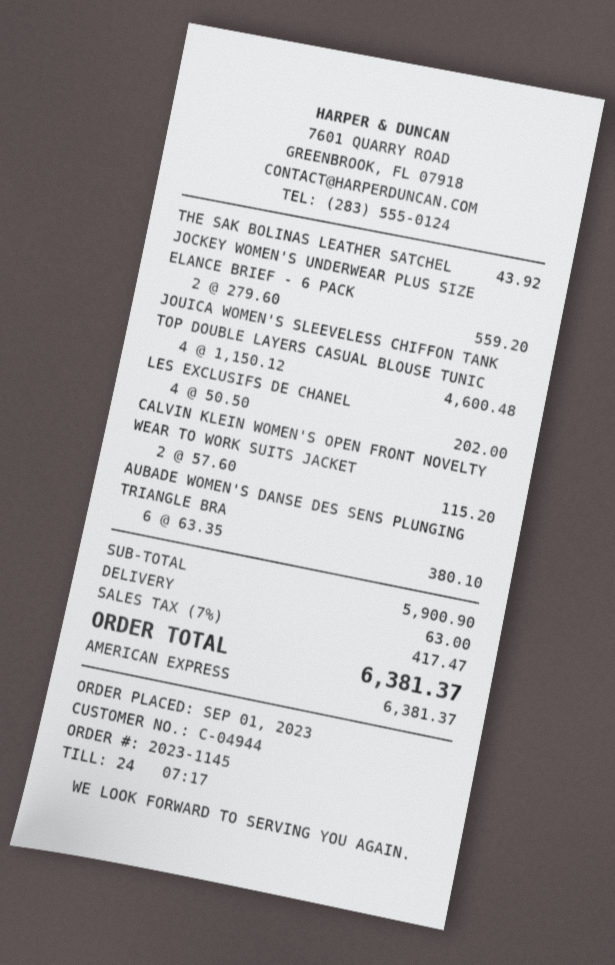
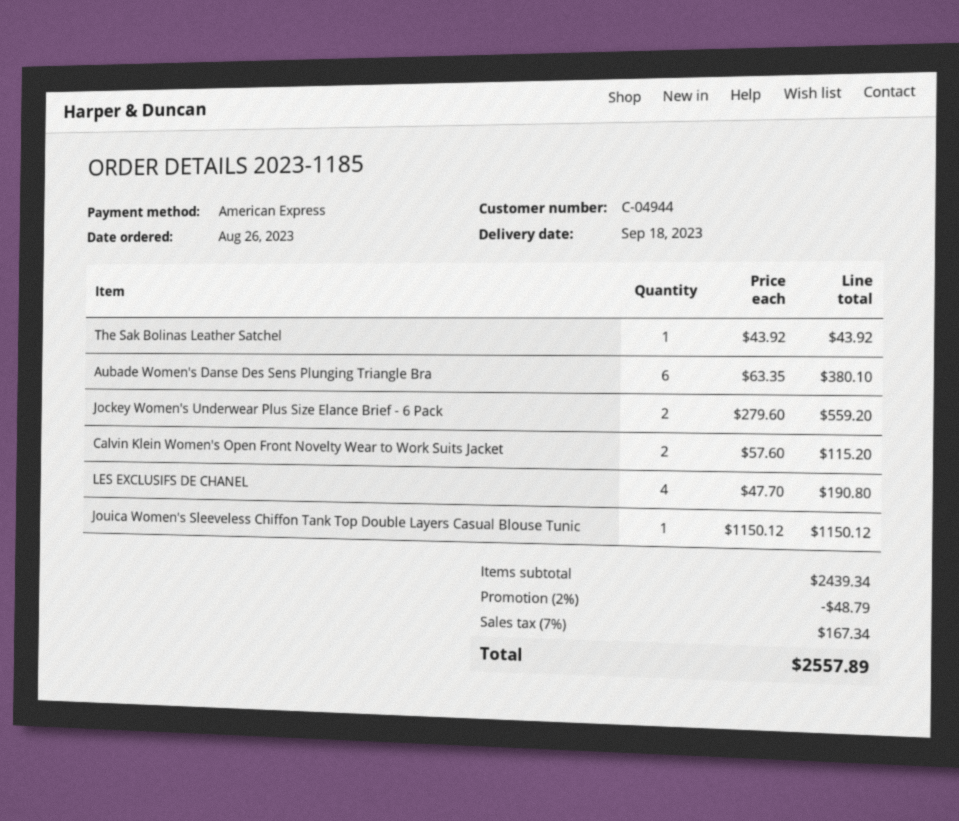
order number: 2023-1145 -> 2023-1185
order date: 2023-09-01 -> 2023-08-26
JOUICA WOMEN'S SLEEVELESS CHIFFON TANK TOP DOUBLE LAYERS CASUAL BLOUSE TUNIC: 4 x 1150.12 = 4600.48 -> 1 x 1150.12 = 1150.12
LES EXCLUSIFS DE CHANEL: 4 x 50.50 = 202.00 -> 4 x 47.70 = 190.80
subtotal: 5900.90 -> 2439.34
discount: none -> 2% = 48.79
shipping: 63.00 -> none
tax: 7% = 417.47 -> 7% = 167.34
total: 6381.37 -> 2557.89

